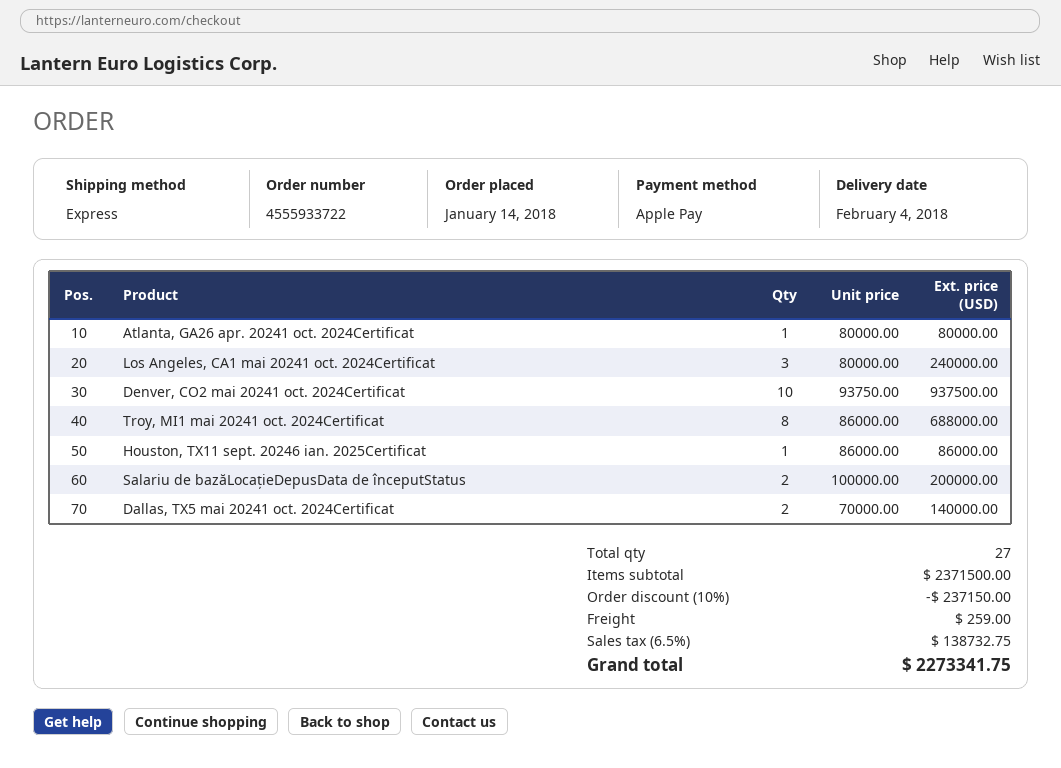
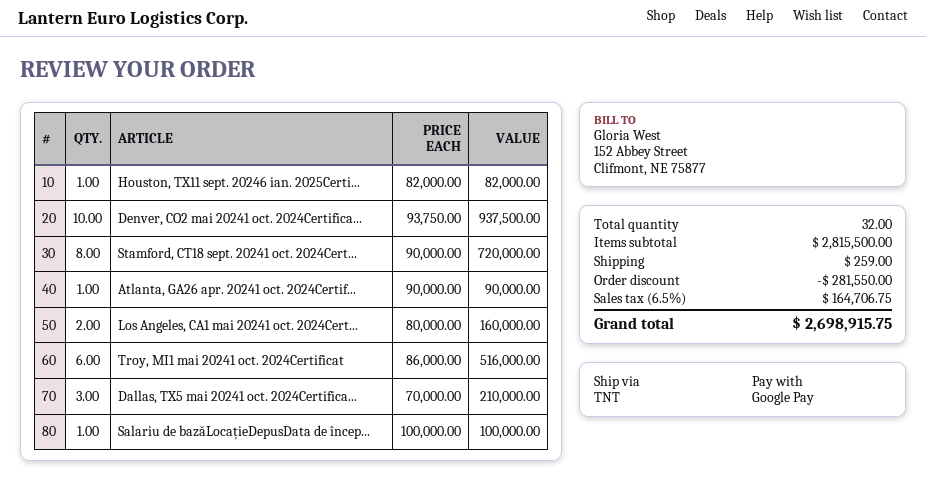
payment method: Apple Pay -> Google Pay
shipping method: express -> TNT
Atlanta, GA26 apr. 20241 oct. 2024Certificat: 1 x 80000.00 = 80000.00 -> 1 x 90000.00 = 90000.00
Los Angeles, CA1 mai 20241 oct. 2024Certificat: 3 x 80000.00 = 240000.00 -> 2 x 80000.00 = 160000.00
Troy, MI1 mai 20241 oct. 2024Certificat: 8 x 86000.00 = 688000.00 -> 6 x 86000.00 = 516000.00
Houston, TX11 sept. 20246 ian. 2025Certificat: 1 x 86000.00 = 86000.00 -> 1 x 82000.00 = 82000.00
Salariu de bazăLocațieDepusData de începutStatus: 2 x 100000.00 = 200000.00 -> 1 x 100000.00 = 100000.00
Dallas, TX5 mai 20241 oct. 2024Certificat: 2 x 70000.00 = 140000.00 -> 3 x 70000.00 = 210000.00
Stamford, CT18 sept. 20241 oct. 2024Cert...: none -> 8 x 90000.00 = 720000.00
total quantity: 27 -> 32
subtotal: 2371500.00 -> 2815500.00
discount: 237150.00 -> 281550.00
tax: 6.5% = 138732.75 -> 6.5% = 164706.75
total: 2273341.75 -> 2698915.75

